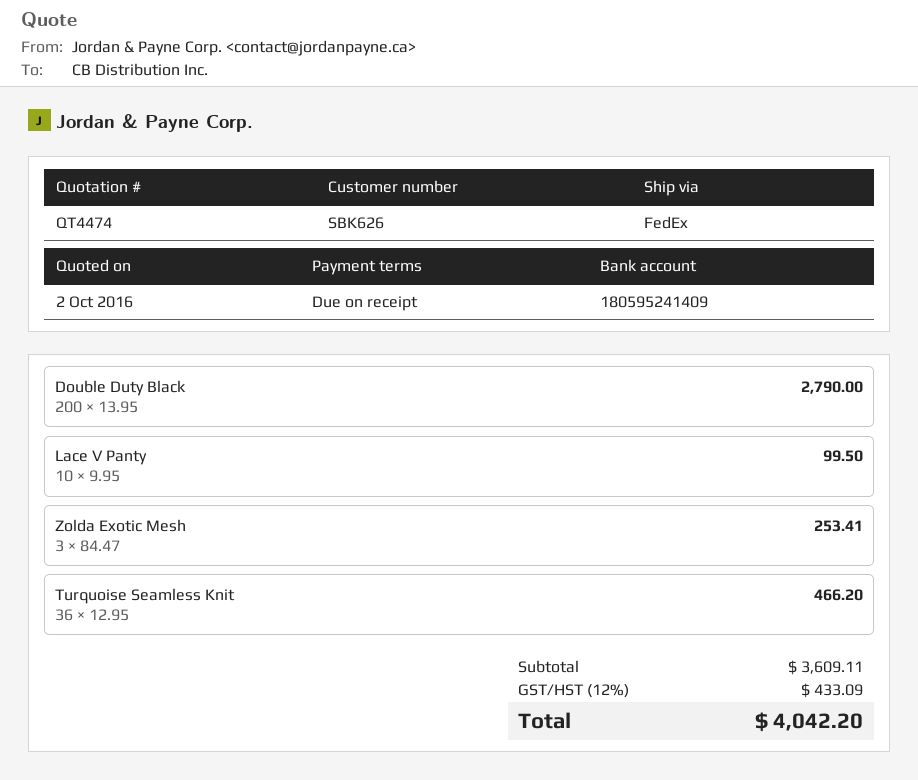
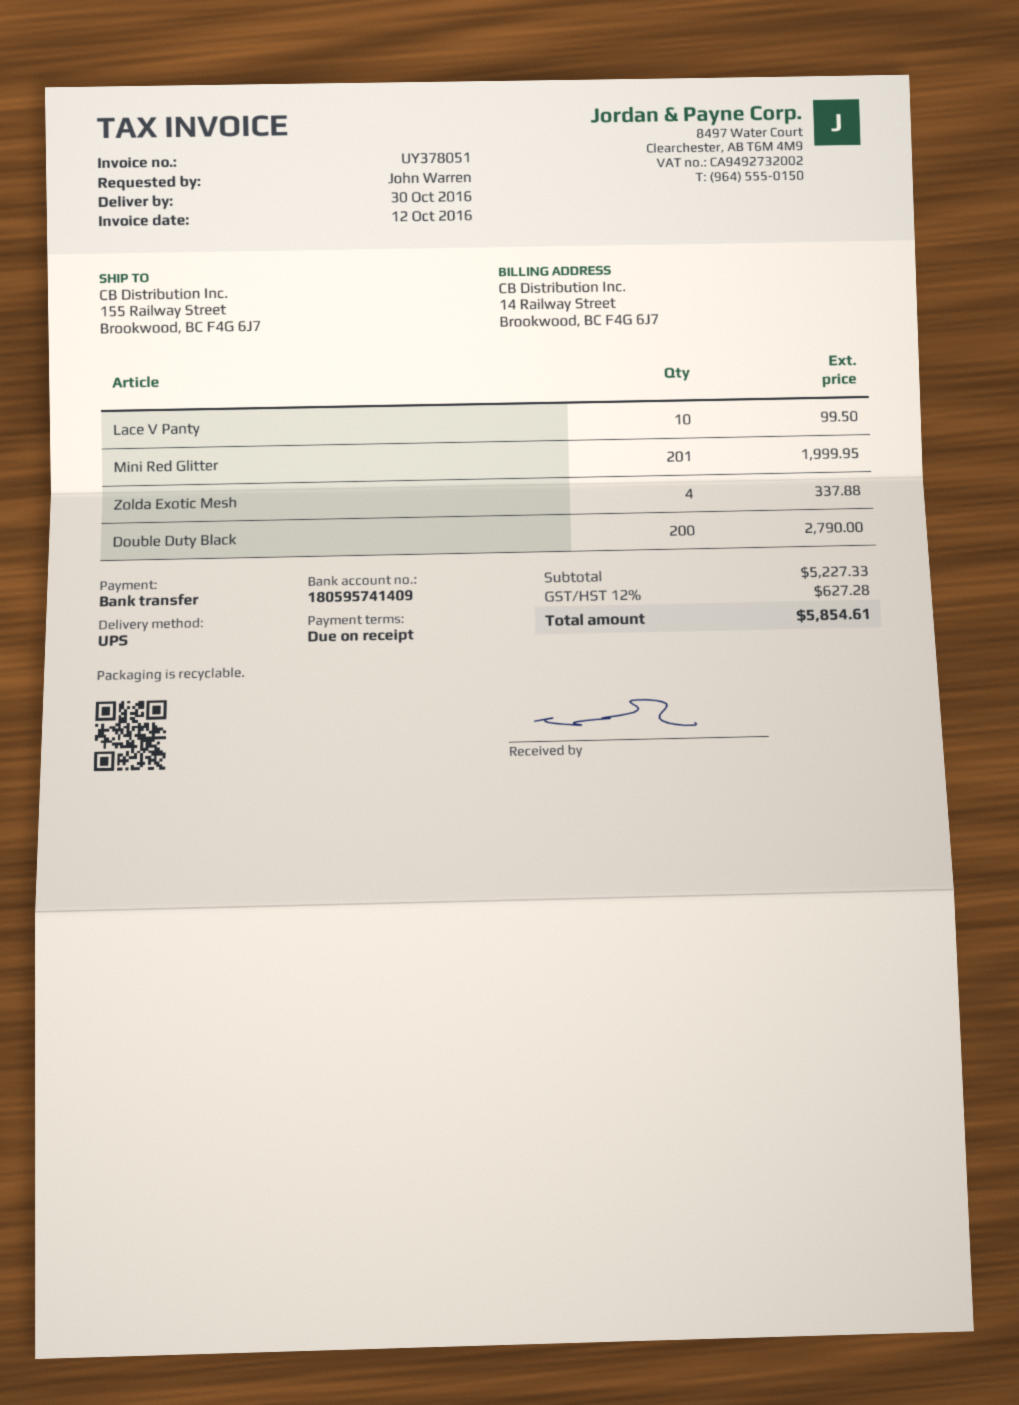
bank account: 180595241409 -> 180595741409
shipping method: FedEx -> UPS
Zolda Exotic Mesh: 3 for 253.41 -> 4 for 337.88
Turquoise Seamless Knit: 36 for 466.20 -> none
Mini Red Glitter: none -> 201 for 1999.95
subtotal: 3609.11 -> 5227.33
tax: 12% = 433.09 -> 12% = 627.28
total: 4042.20 -> 5854.61

